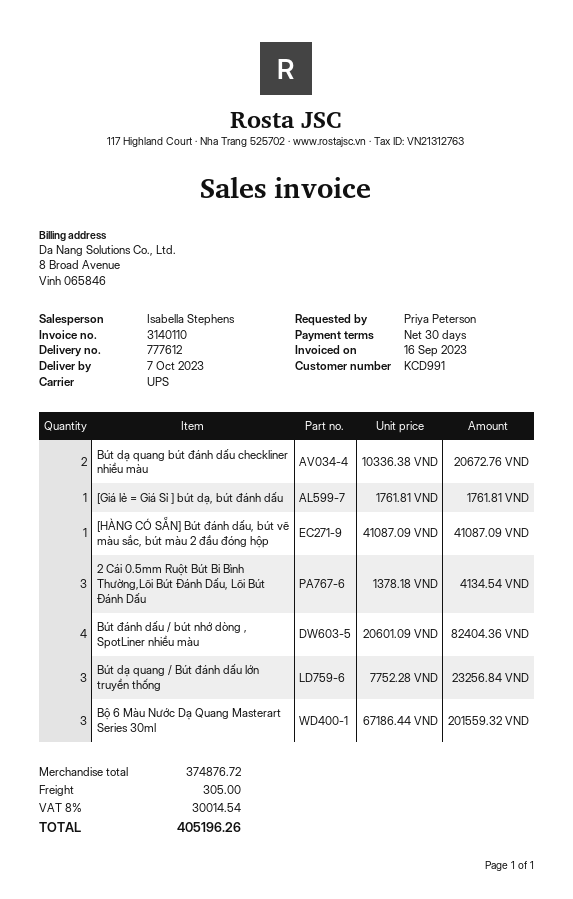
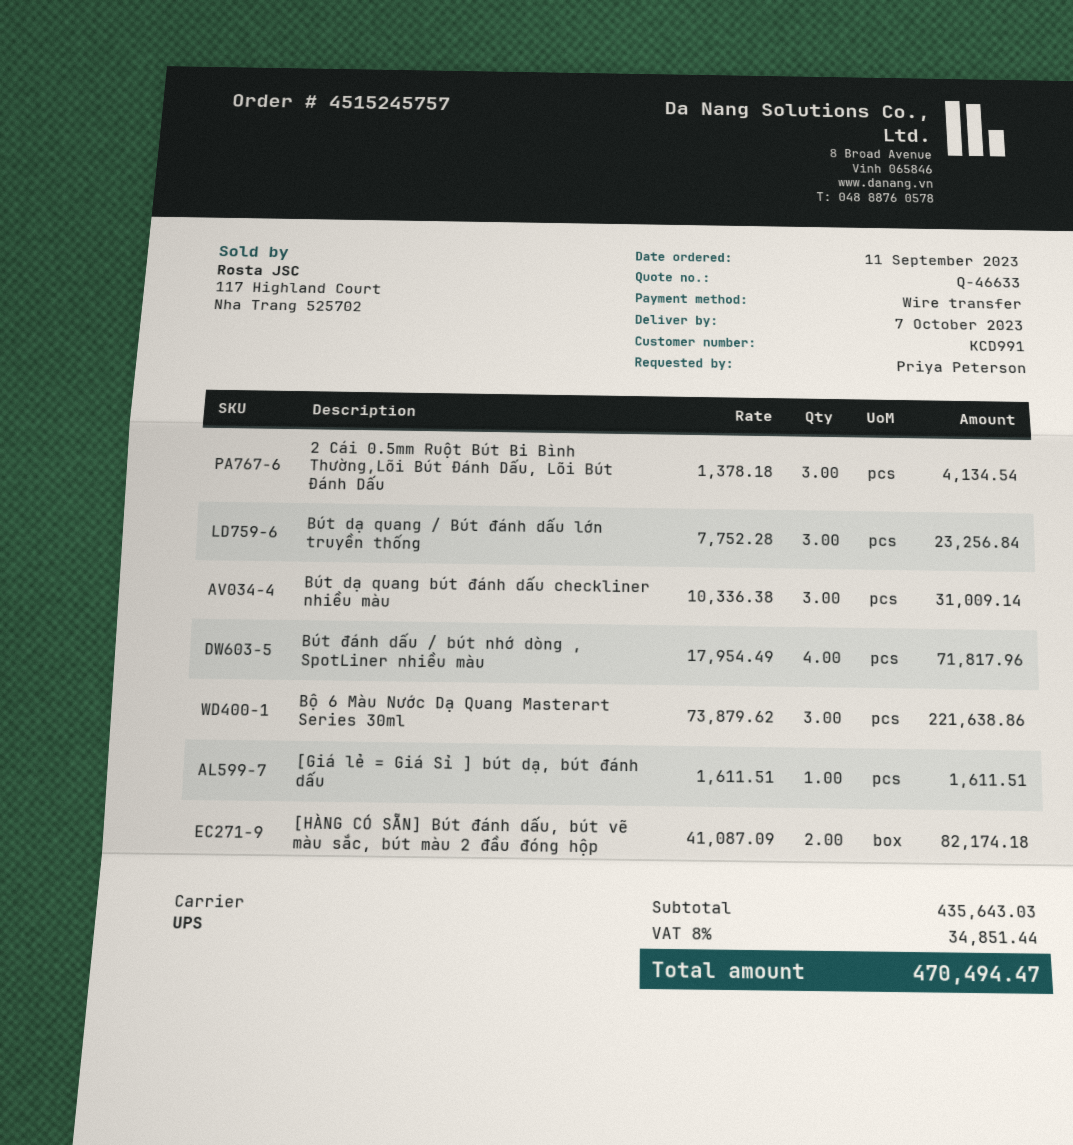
Bút dạ quang bút đánh dấu checkliner nhiều màu: 2 x 10336.38 = 20672.76 -> 3 x 10336.38 = 31009.14
[Giá lẻ = Giá Sỉ ] bút dạ, bút đánh dấu: 1 x 1761.81 = 1761.81 -> 1 x 1611.51 = 1611.51
[HÀNG CÓ SẴN] Bút đánh dấu, bút vẽ màu sắc, bút màu 2 đầu đóng hộp: 1 x 41087.09 = 41087.09 -> 2 x 41087.09 = 82174.18
Bút đánh dấu / bút nhớ dòng , SpotLiner nhiều màu: 4 x 20601.09 = 82404.36 -> 4 x 17954.49 = 71817.96
Bộ 6 Màu Nước Dạ Quang Masterart Series 30ml: 3 x 67186.44 = 201559.32 -> 3 x 73879.62 = 221638.86
subtotal: 374876.72 -> 435643.03
shipping: 305.00 -> none
tax: 8% = 30014.54 -> 8% = 34851.44
total: 405196.26 -> 470494.47

